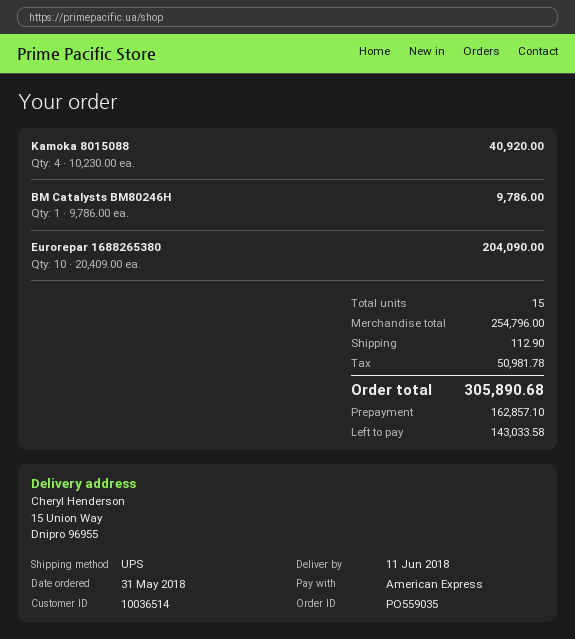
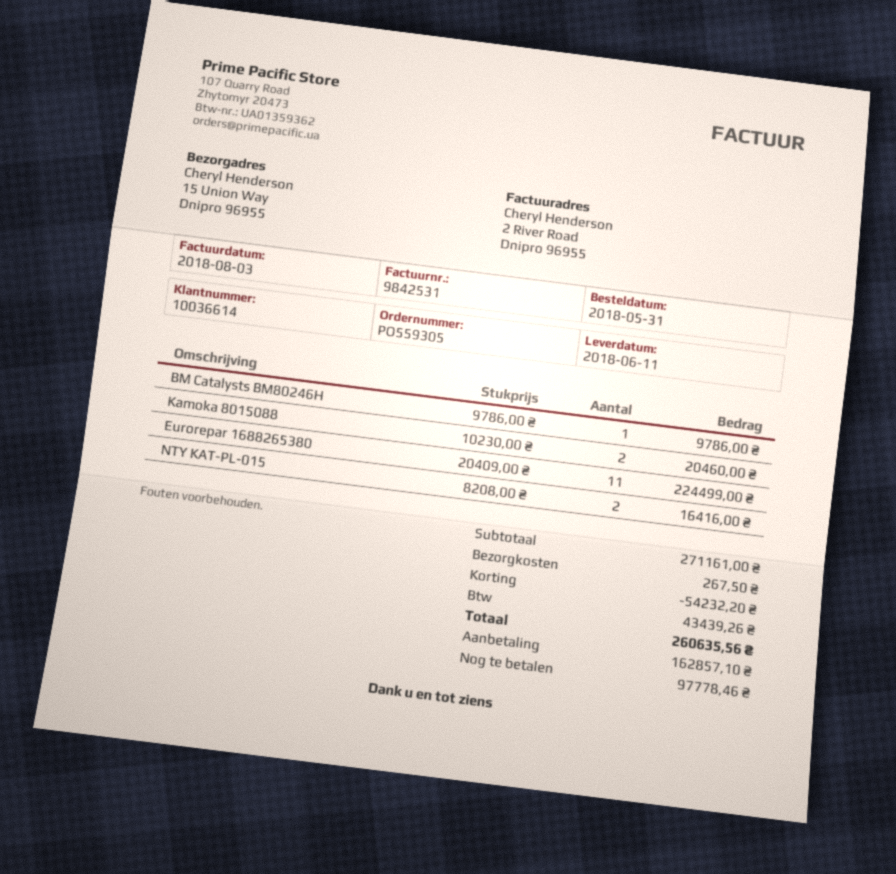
order number: PO559035 -> PO559305
customer number: 10036514 -> 10036614
Kamoka 8015088: 4 x 10230.00 = 40920.00 -> 2 x 10230.00 = 20460.00
Eurorepar 1688265380: 10 x 20409.00 = 204090.00 -> 11 x 20409.00 = 224499.00
NTY KAT-PL-015: none -> 2 x 8208.00 = 16416.00
subtotal: 254796.00 -> 271161.00
discount: none -> 54232.20
shipping: 112.90 -> 267.50
tax: 50981.78 -> 43439.26
total: 305890.68 -> 260635.56
balance: 143033.58 -> 97778.46

